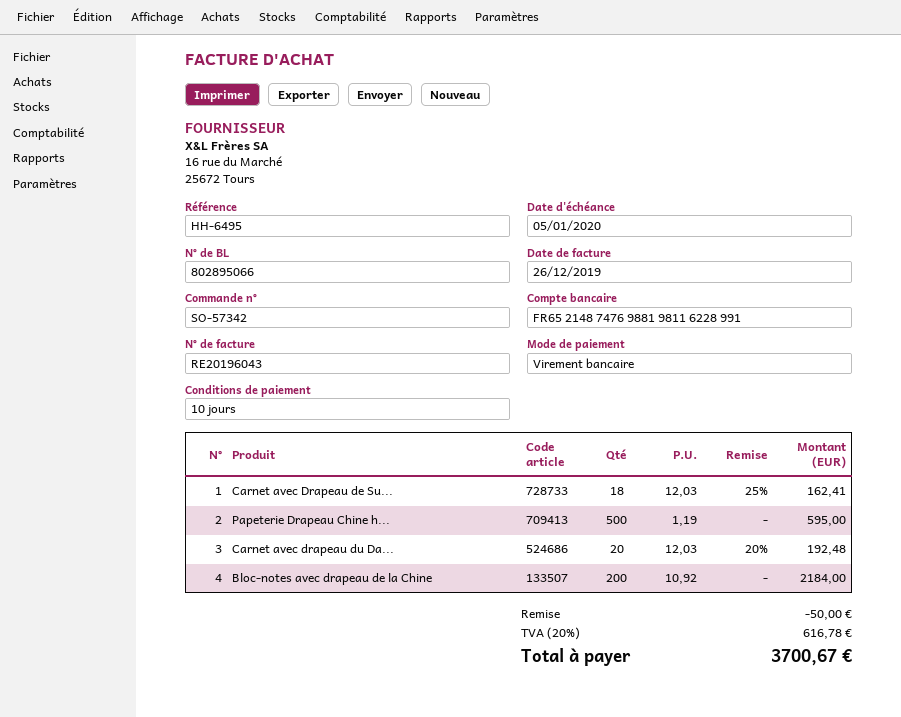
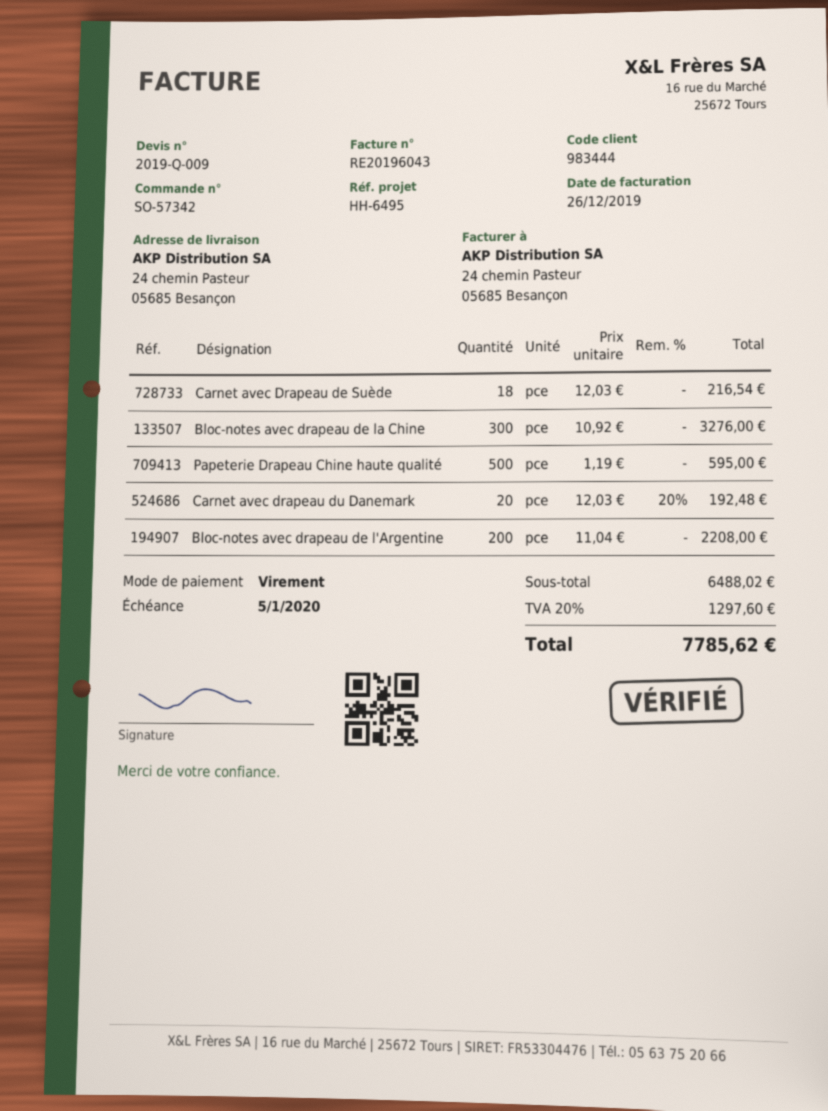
Carnet avec Drapeau de Su...: 18 x 12.03 - 25% = 162.41 -> 18 x 12.03 = 216.54
Bloc-notes avec drapeau de la Chine: 200 x 10.92 = 2184.00 -> 300 x 10.92 = 3276.00
Bloc-notes avec drapeau de l'Argentine: none -> 200 x 11.04 = 2208.00
discount: 50.00 -> none
tax: 20% = 616.78 -> 20% = 1297.60
total: 3700.67 -> 7785.62

